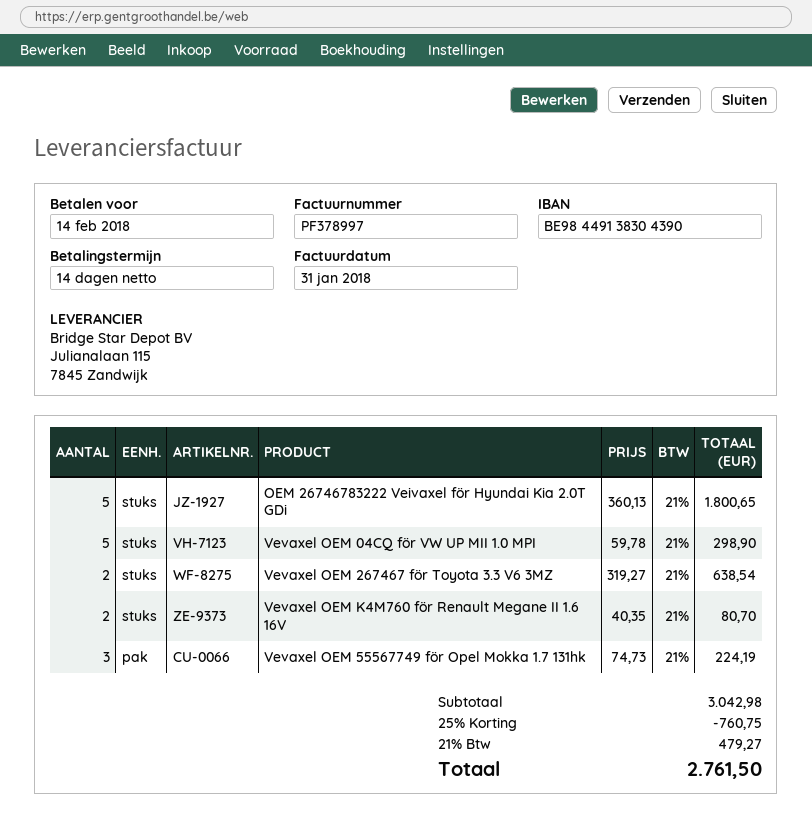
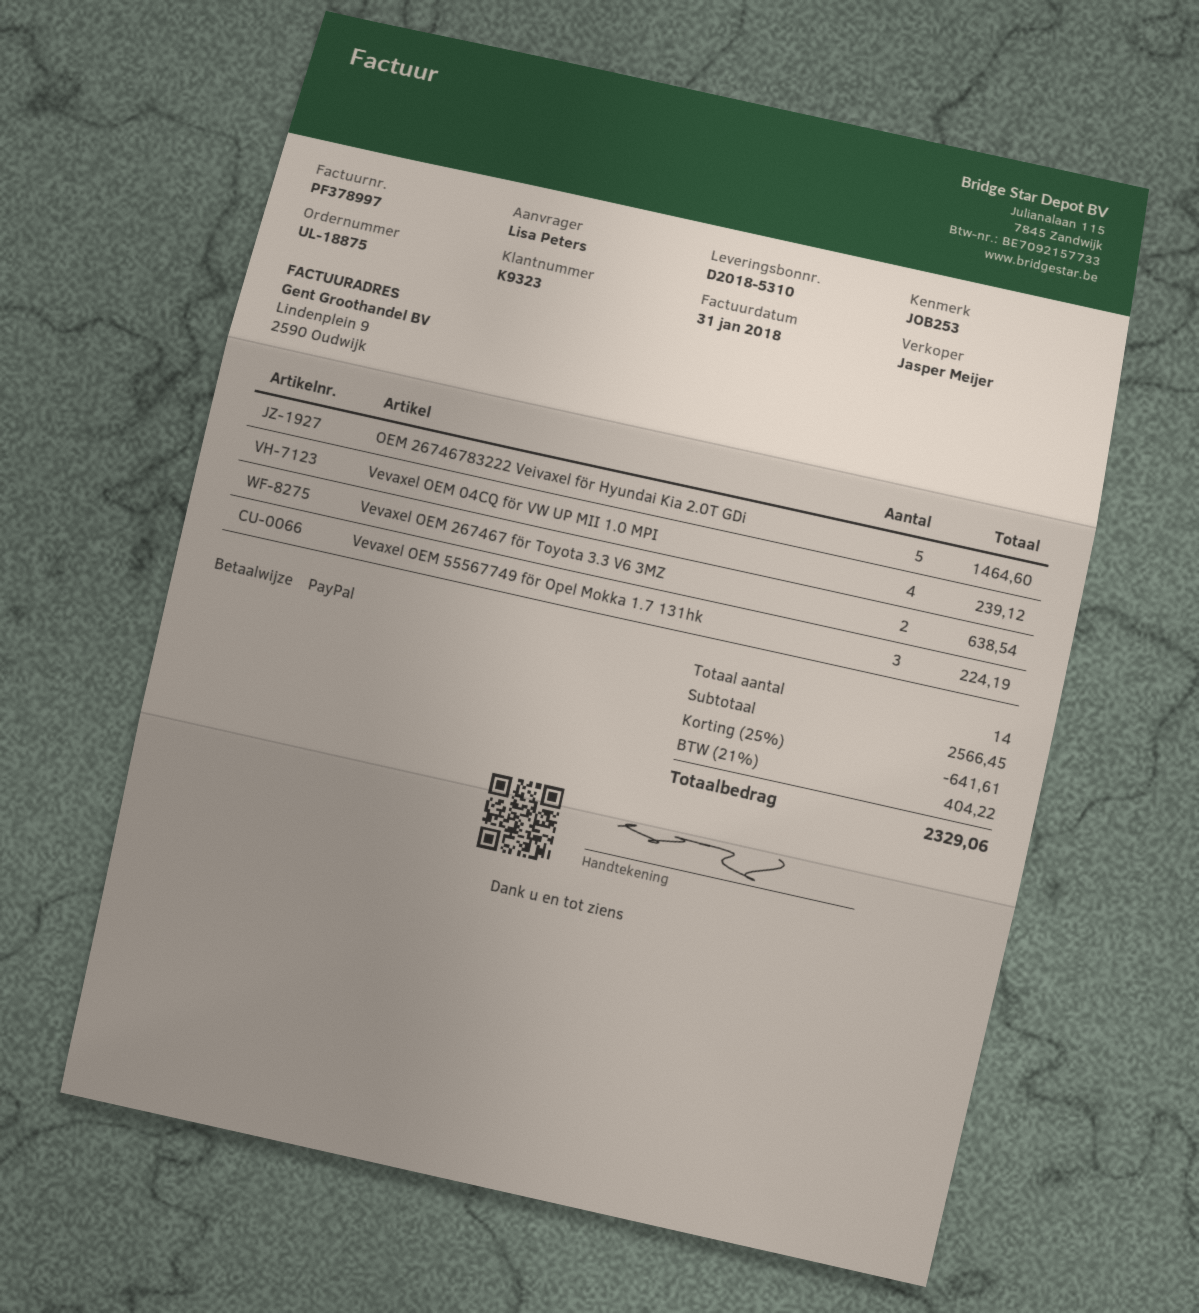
OEM 26746783222 Veivaxel för Hyundai Kia 2.0T GDi: 5 for 1800.65 -> 5 for 1464.60
Vevaxel OEM 04CQ för VW UP MII 1.0 MPI: 5 for 298.90 -> 4 for 239.12
Vevaxel OEM K4M760 för Renault Megane II 1.6 16V: 2 for 80.70 -> none
subtotal: 3042.98 -> 2566.45
discount: 25% = 760.75 -> 25% = 641.61
tax: 21% = 479.27 -> 21% = 404.22
total: 2761.50 -> 2329.06

